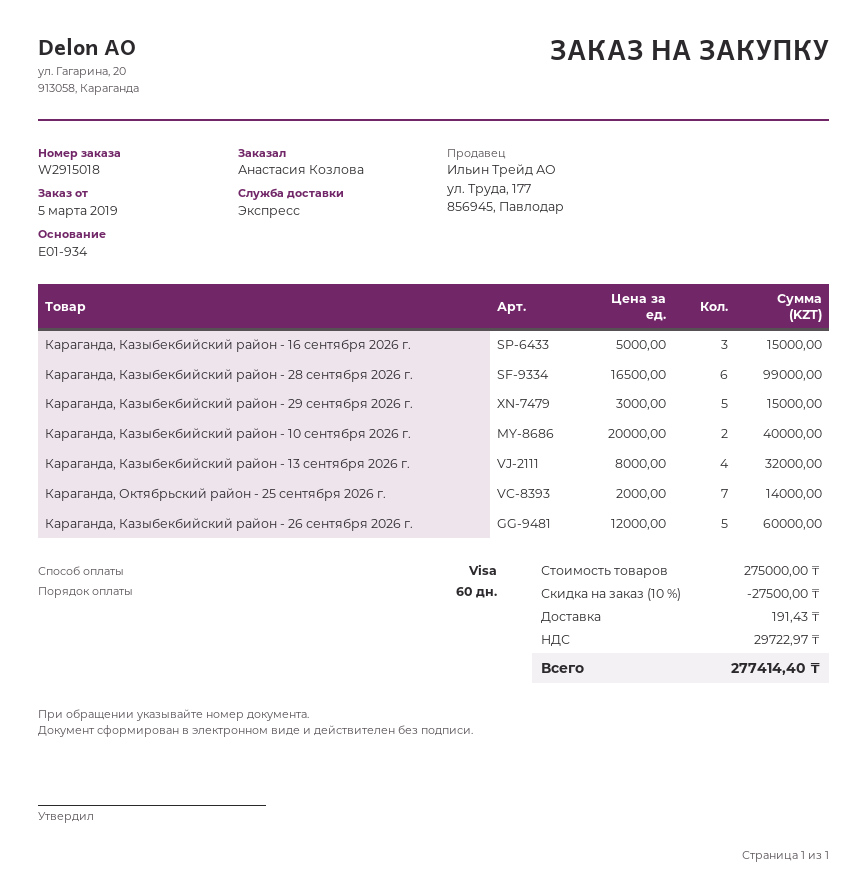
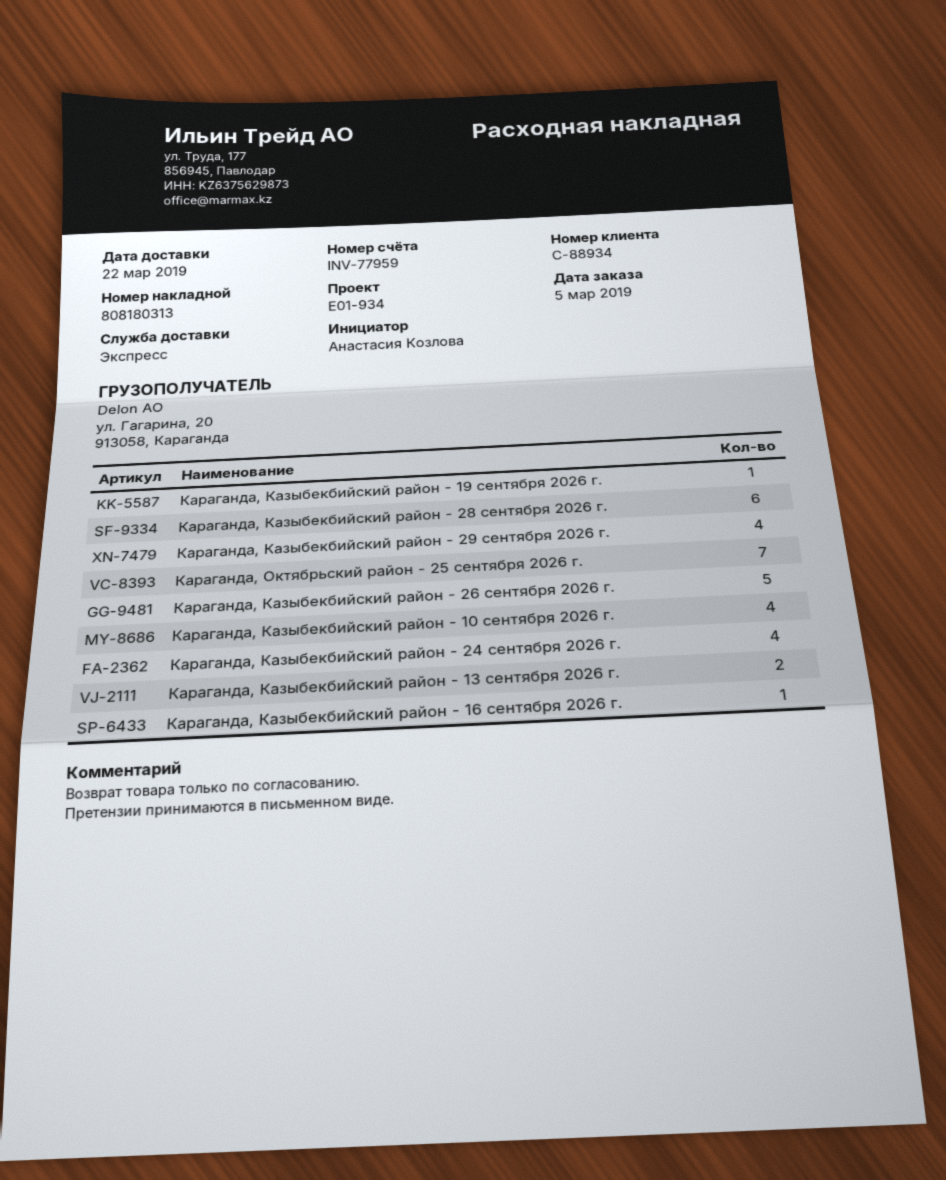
Караганда, Казыбекбийский район - 16 сентября 2026 г.: 3 -> 1
Караганда, Казыбекбийский район - 29 сентября 2026 г.: 5 -> 4
Караганда, Казыбекбийский район - 10 сентября 2026 г.: 2 -> 4
Караганда, Казыбекбийский район - 13 сентября 2026 г.: 4 -> 2
Караганда, Казыбекбийский район - 19 сентября 2026 г.: none -> 1
Караганда, Казыбекбийский район - 24 сентября 2026 г.: none -> 4

